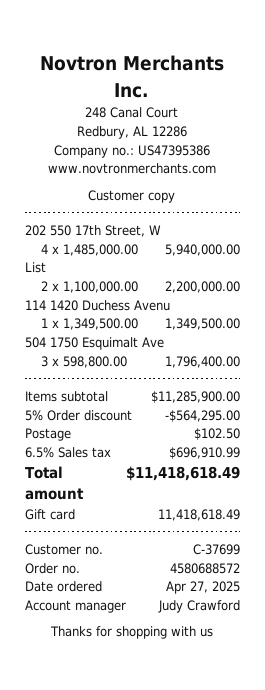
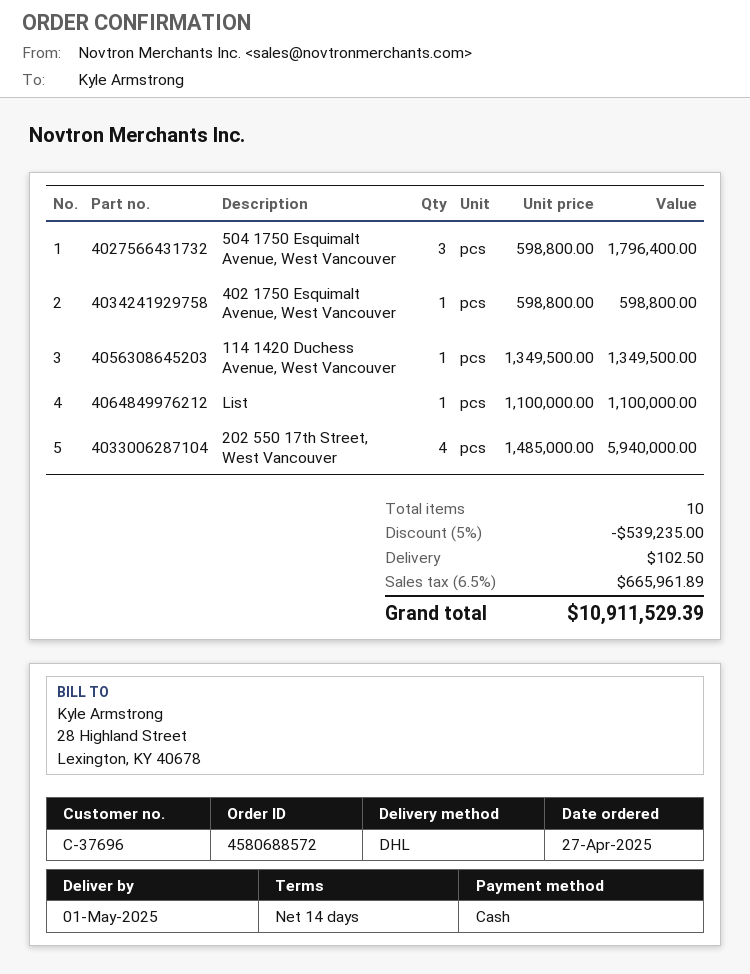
customer number: C-37699 -> C-37696
payment method: gift card -> cash
List: 2 x 1100000.00 = 2200000.00 -> 1 x 1100000.00 = 1100000.00
402 1750 Esquimalt Avenue, West Vancouver: none -> 1 x 598800.00 = 598800.00
discount: 5% = 564295.00 -> 5% = 539235.00
tax: 6.5% = 696910.99 -> 6.5% = 665961.89
total: 11418618.49 -> 10911529.39

